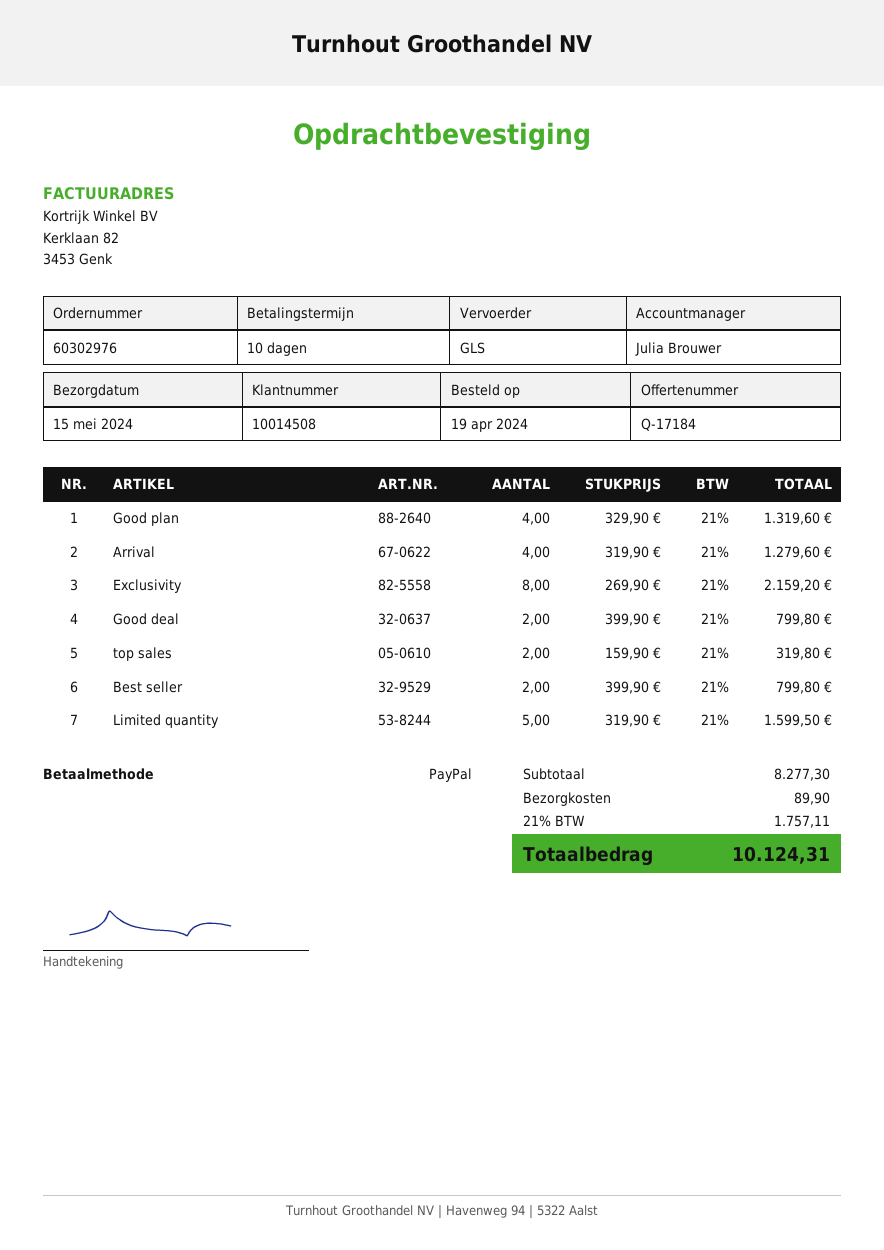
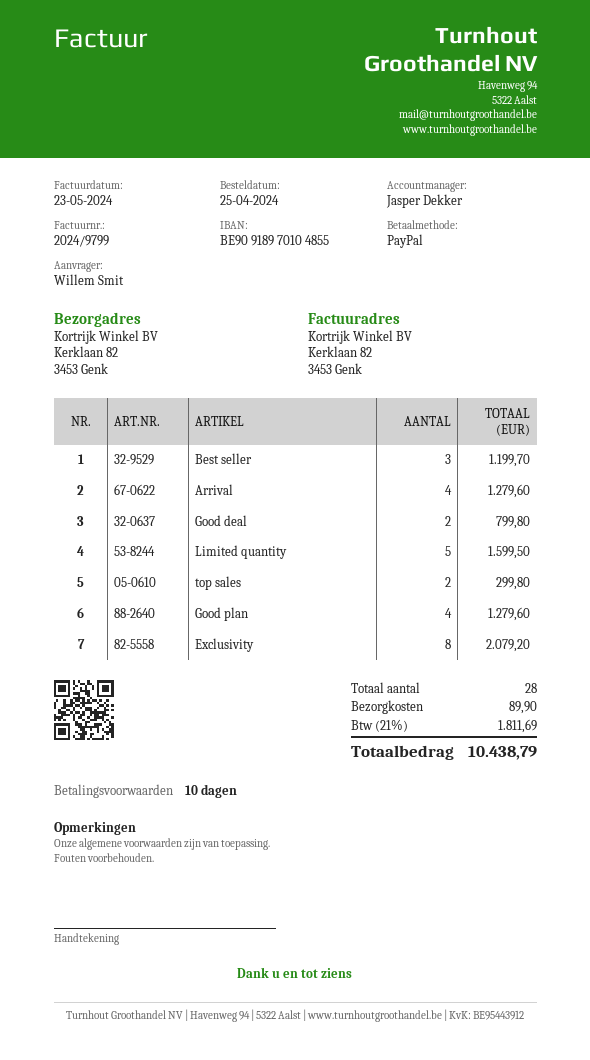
order date: 2024-04-19 -> 2024-04-25
sales rep: Julia Brouwer -> Jasper Dekker
Good plan: 4 for 1319.60 -> 4 for 1279.60
Exclusivity: 8 for 2159.20 -> 8 for 2079.20
top sales: 2 for 319.80 -> 2 for 299.80
Best seller: 2 for 799.80 -> 3 for 1199.70
tax: 21% = 1757.11 -> 21% = 1811.69
total: 10124.31 -> 10438.79

